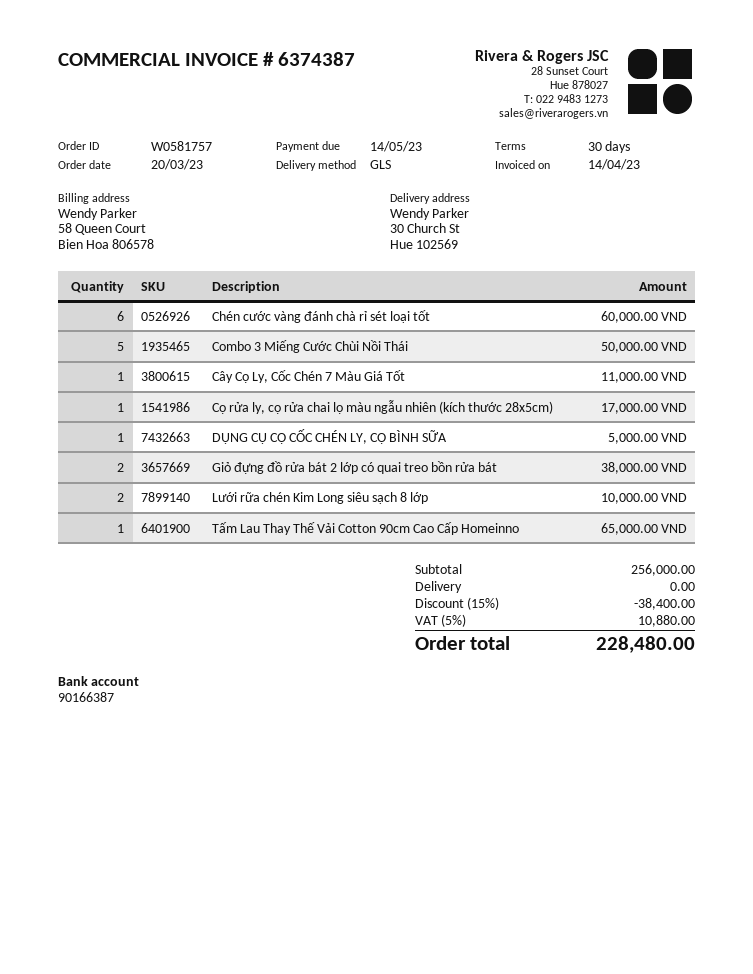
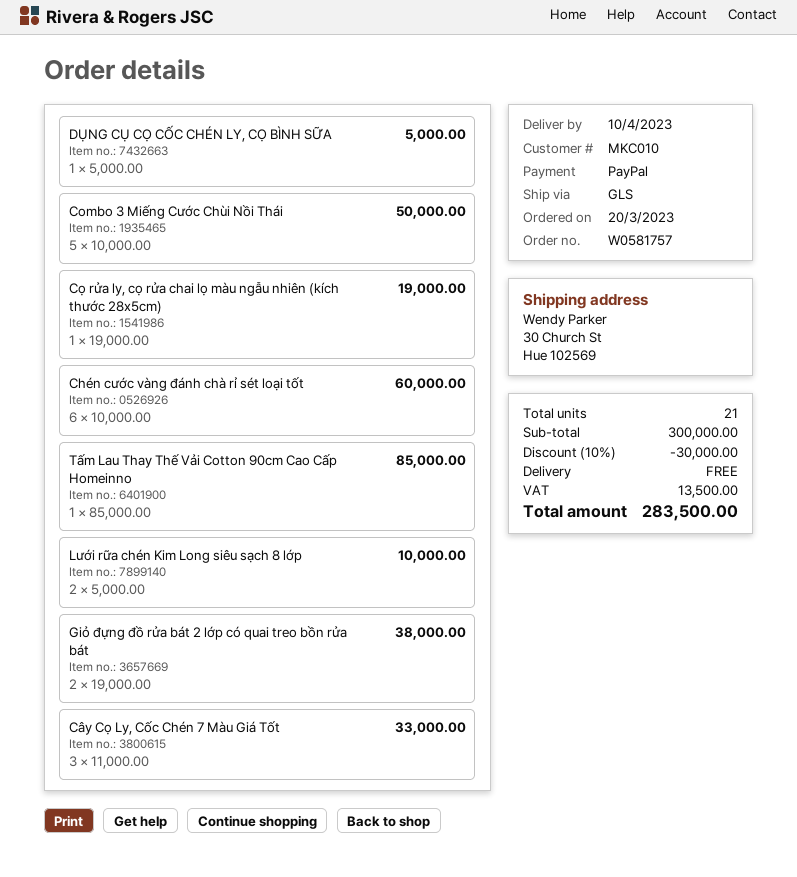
Cây Cọ Ly, Cốc Chén 7 Màu Giá Tốt: 1 for 11000.00 -> 3 for 33000.00
Cọ rửa ly, cọ rửa chai lọ màu ngẫu nhiên (kích thước 28x5cm): 1 for 17000.00 -> 1 for 19000.00
Tấm Lau Thay Thế Vải Cotton 90cm Cao Cấp Homeinno: 1 for 65000.00 -> 1 for 85000.00
subtotal: 256000.00 -> 300000.00
discount: 15% = 38400.00 -> 10% = 30000.00
tax: 10880.00 -> 13500.00
total: 228480.00 -> 283500.00

